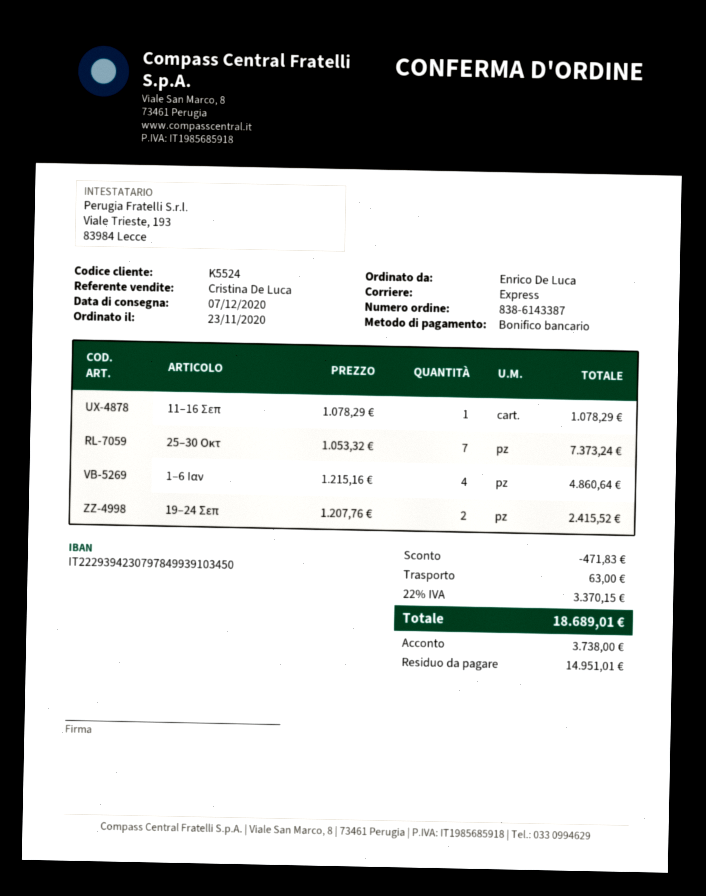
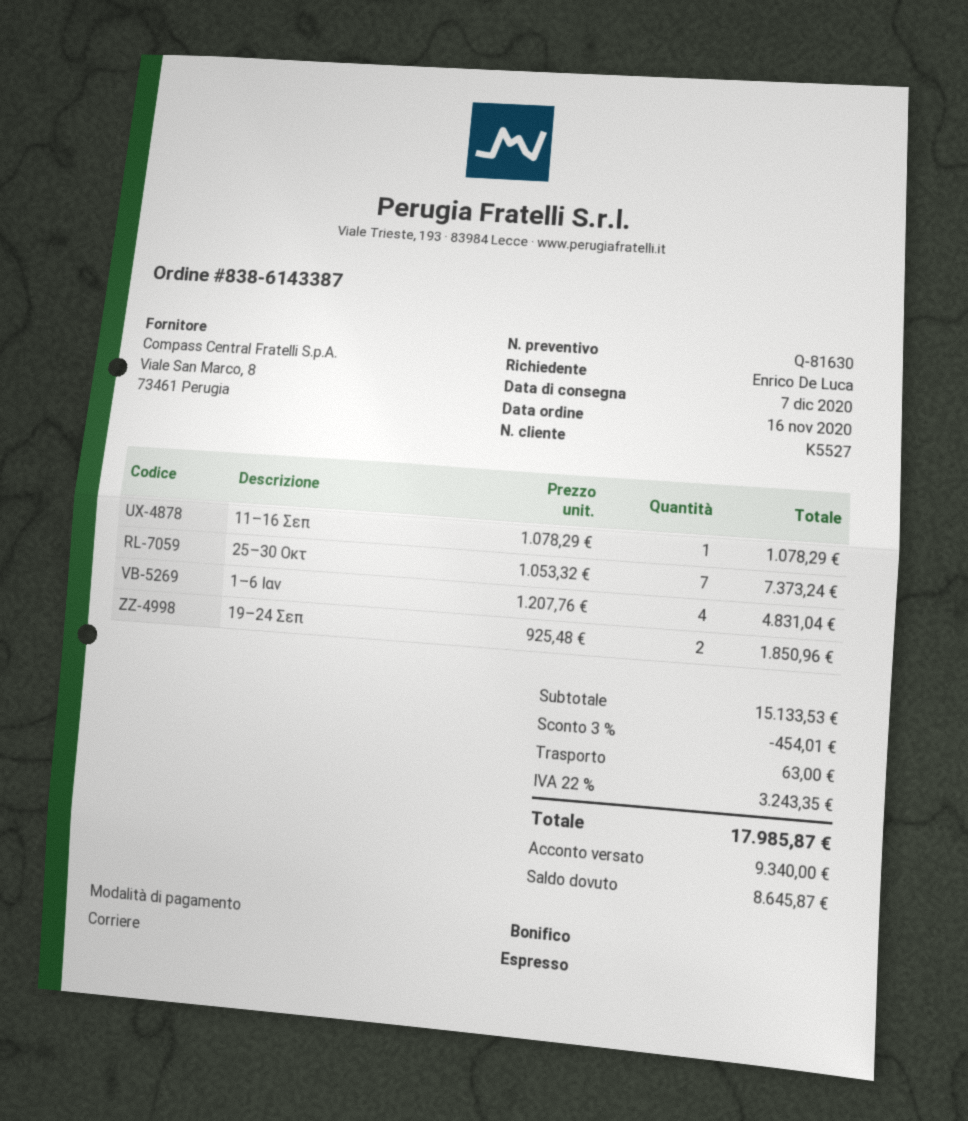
order date: 2020-11-23 -> 2020-11-16
customer number: K5524 -> K5527
1–6 Ιαν: 4 x 1215.16 = 4860.64 -> 4 x 1207.76 = 4831.04
19–24 Σεπ: 2 x 1207.76 = 2415.52 -> 2 x 925.48 = 1850.96
discount: 471.83 -> 454.01
tax: 22% = 3370.15 -> 22% = 3243.35
total: 18689.01 -> 17985.87
deposit: 3738.00 -> 9340.00
balance: 14951.01 -> 8645.87

